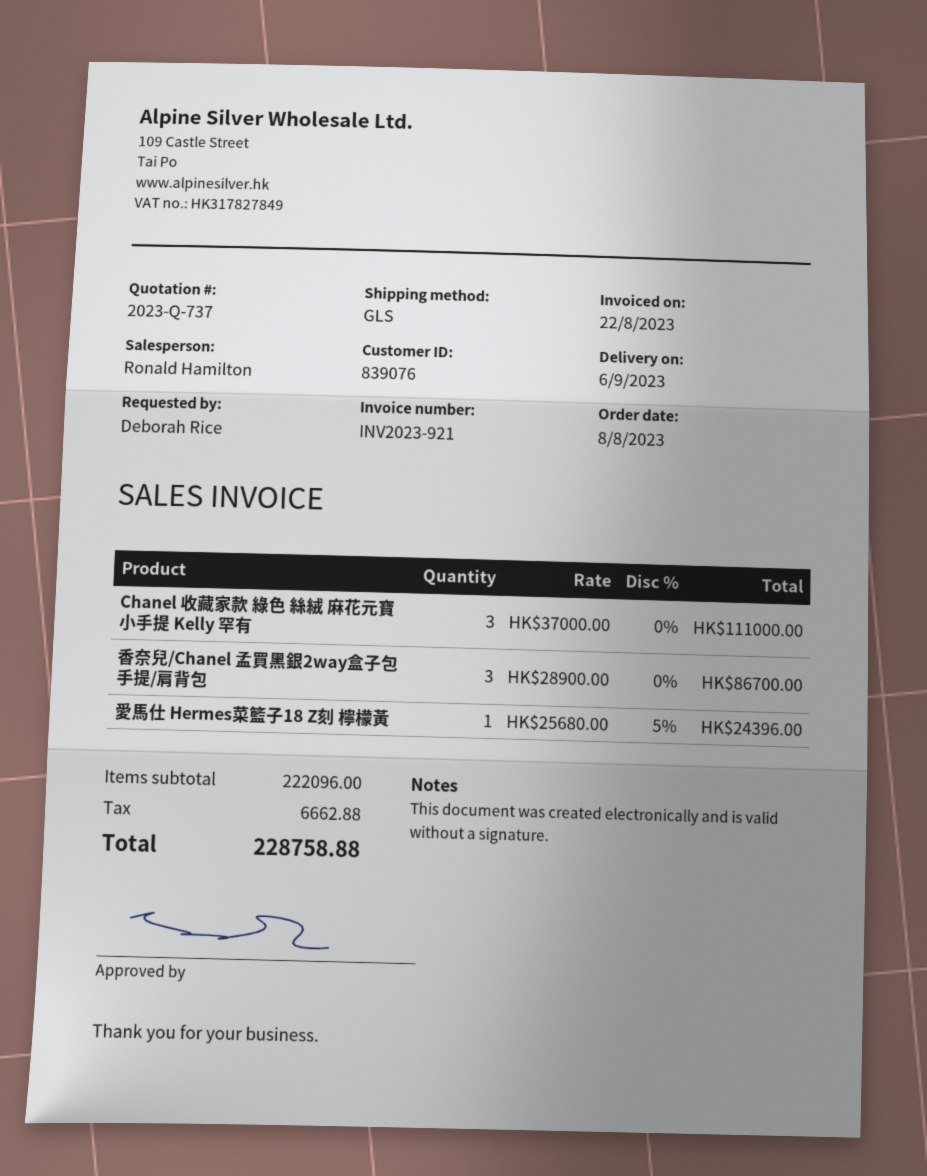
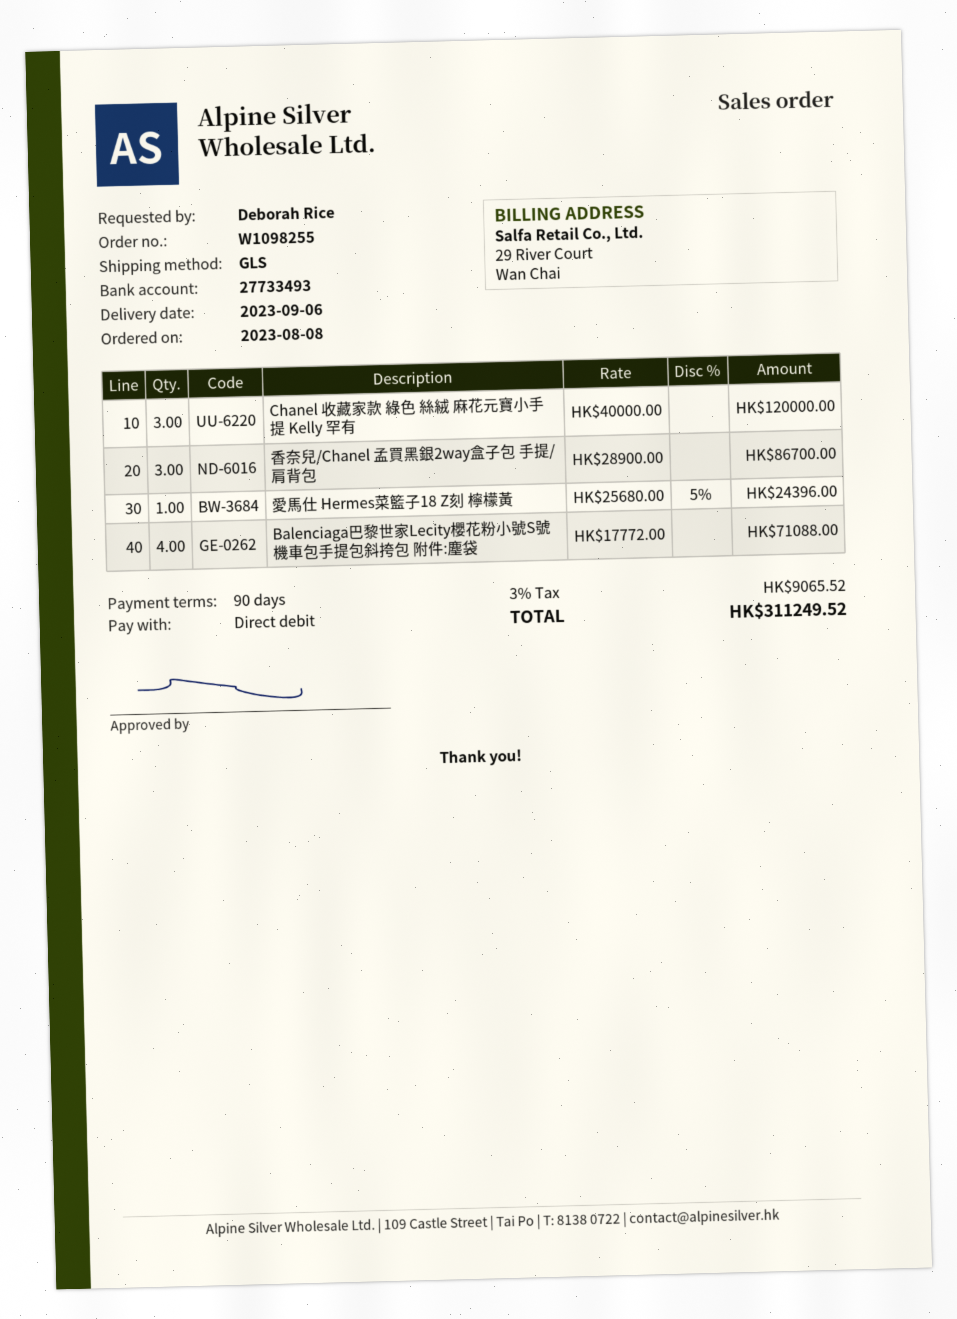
Chanel 收藏家款 綠色 絲絨 麻花元寶小手提 Kelly 罕有: 3 x 37000.00 = 111000.00 -> 3 x 40000.00 = 120000.00
Balenciaga巴黎世家Lecity櫻花粉小號S號機車包手提包斜挎包 附件:塵袋: none -> 4 x 17772.00 = 71088.00
tax: 6662.88 -> 9065.52
total: 228758.88 -> 311249.52

